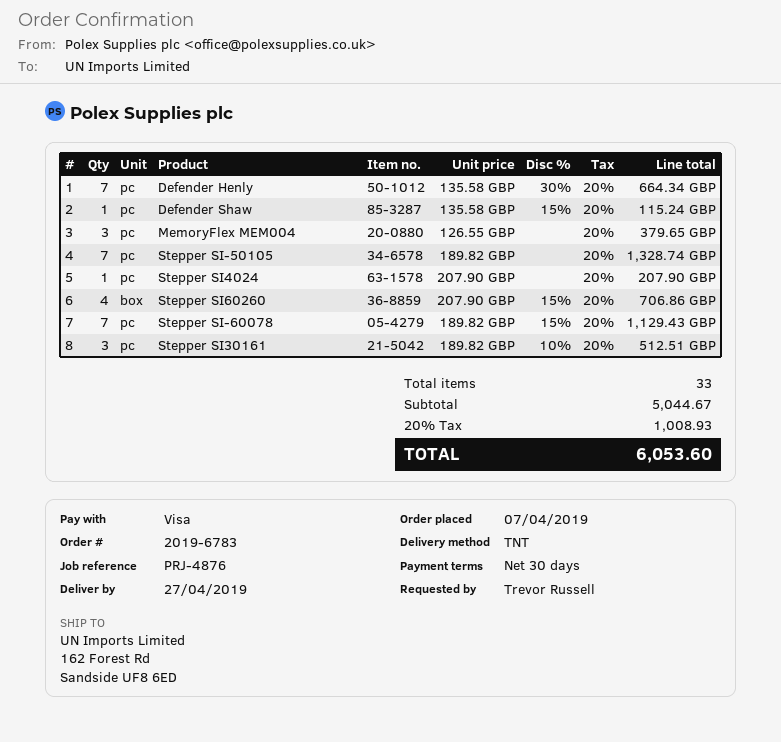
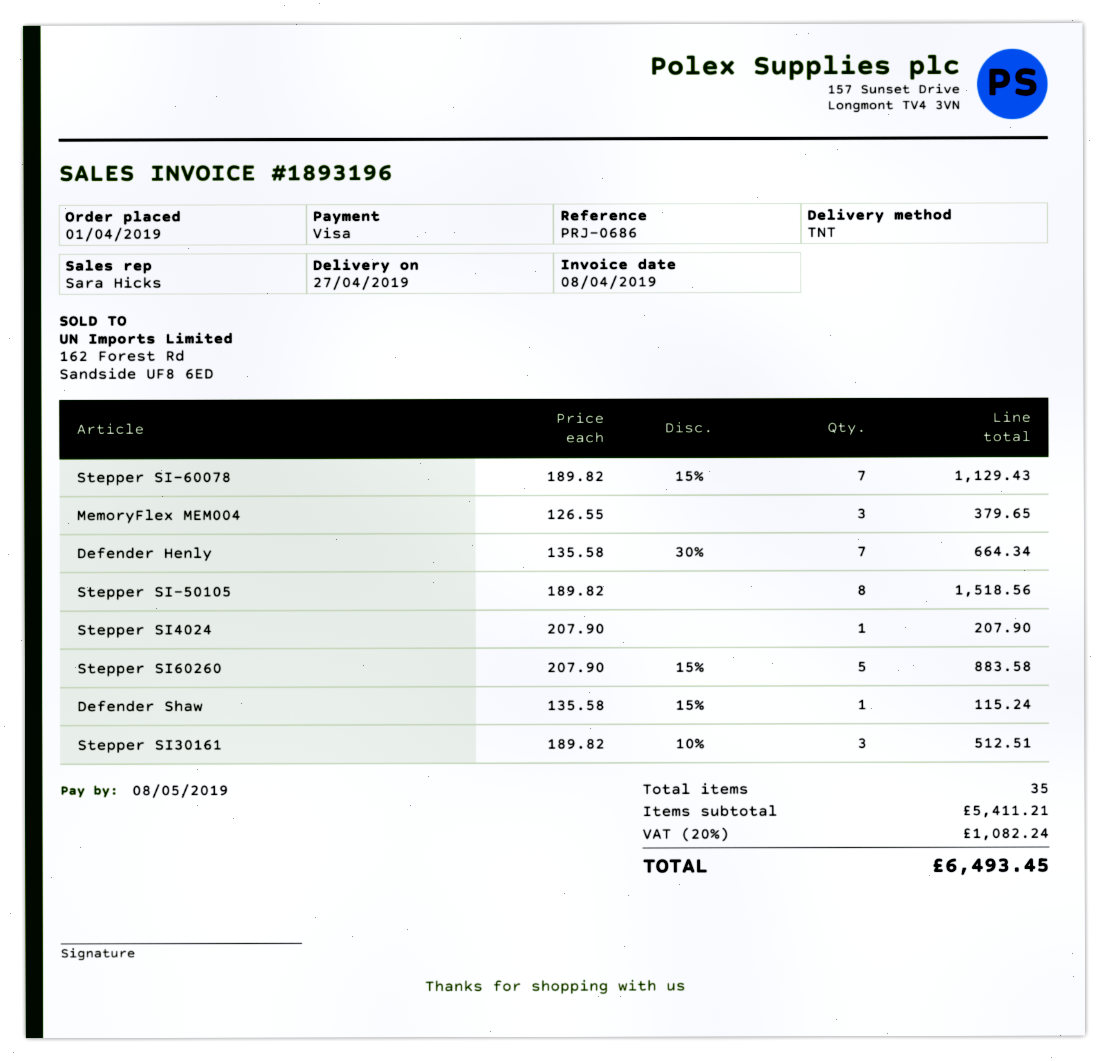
order date: 2019-04-07 -> 2019-04-01
reference: PRJ-4876 -> PRJ-0686
Stepper SI-50105: 7 x 189.82 = 1328.74 -> 8 x 189.82 = 1518.56
Stepper SI60260: 4 x 207.90 - 15% = 706.86 -> 5 x 207.90 - 15% = 883.58
total quantity: 33 -> 35
subtotal: 5044.67 -> 5411.21
tax: 20% = 1008.93 -> 20% = 1082.24
total: 6053.60 -> 6493.45

